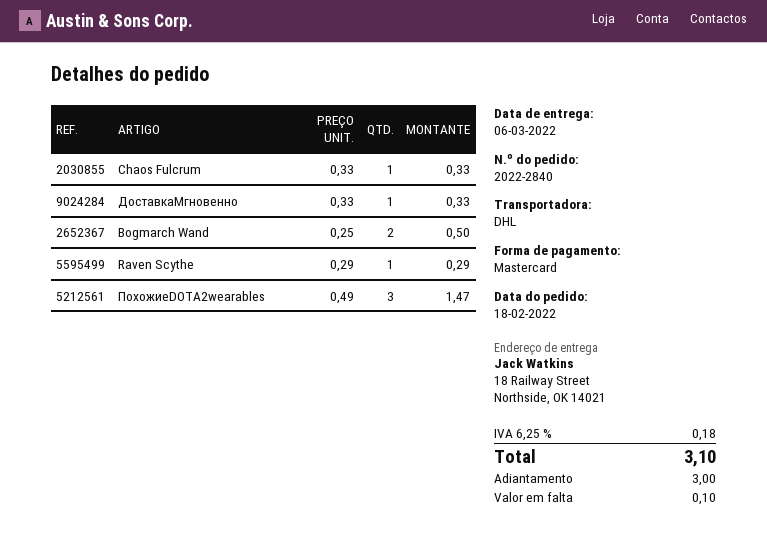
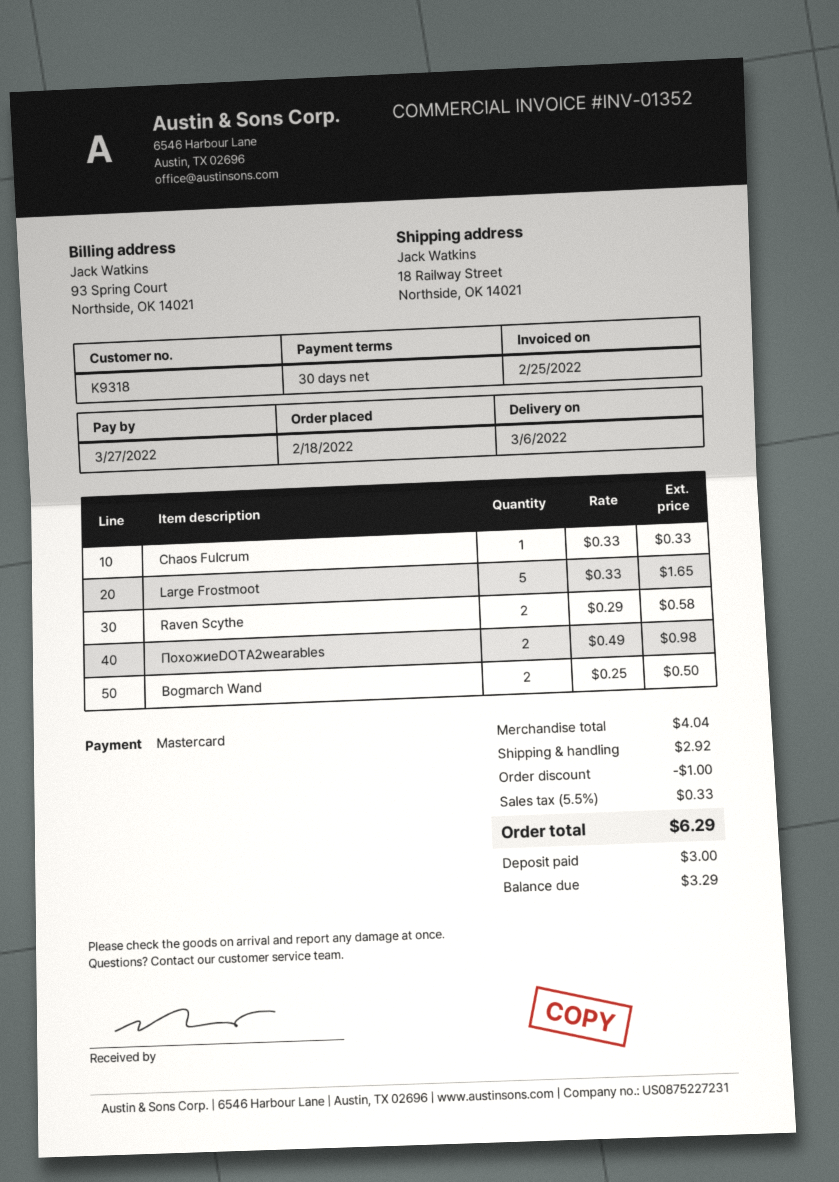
ДоставкаМгновенно: 1 x 0.33 = 0.33 -> none
Raven Scythe: 1 x 0.29 = 0.29 -> 2 x 0.29 = 0.58
ПохожиеDOTA2wearables: 3 x 0.49 = 1.47 -> 2 x 0.49 = 0.98
Large Frostmoot: none -> 5 x 0.33 = 1.65
discount: none -> 1.00
shipping: none -> 2.92
tax: 6.25% = 0.18 -> 5.5% = 0.33
total: 3.10 -> 6.29
balance: 0.10 -> 3.29

